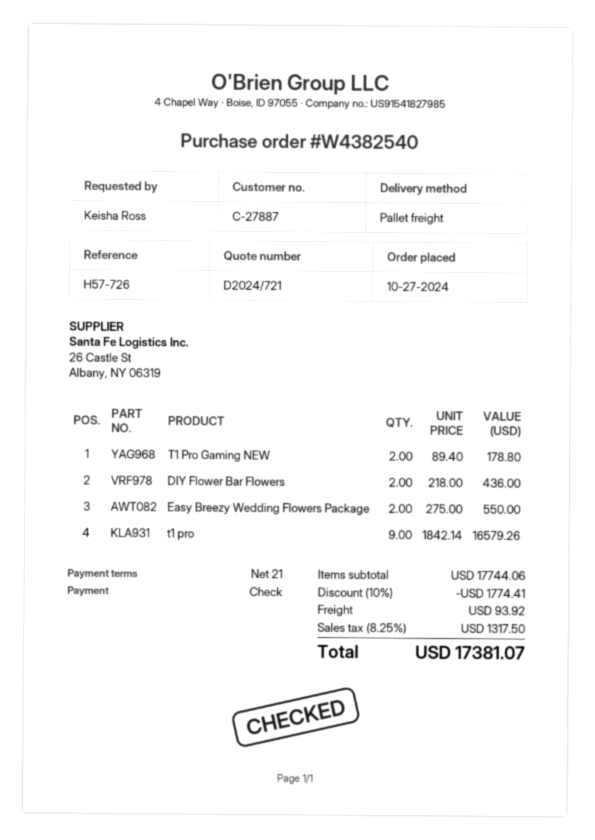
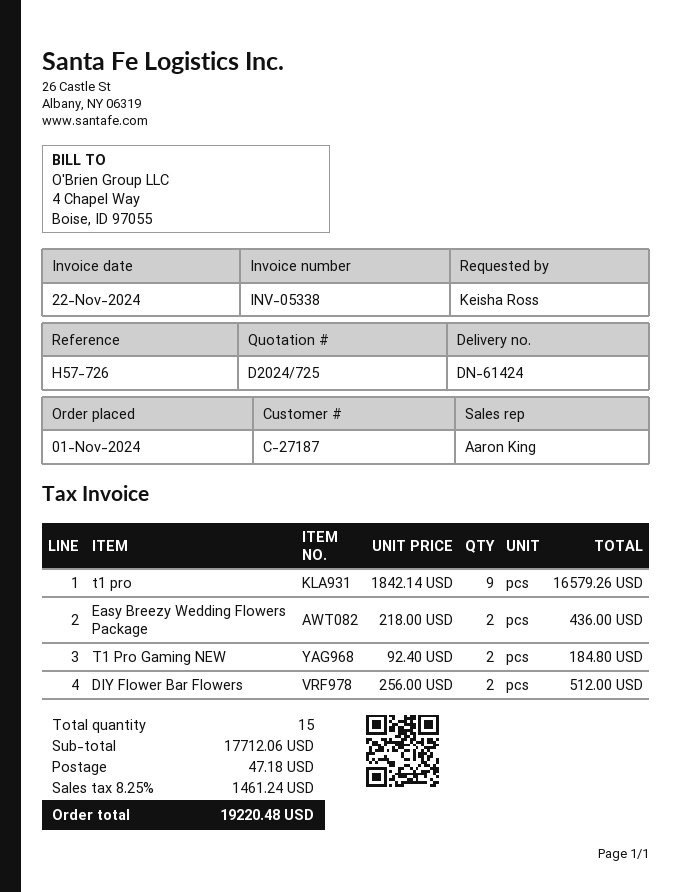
quote number: D2024/721 -> D2024/725
order date: 2024-10-27 -> 2024-11-01
customer number: C-27887 -> C-27187
T1 Pro Gaming NEW: 2 x 89.40 = 178.80 -> 2 x 92.40 = 184.80
DIY Flower Bar Flowers: 2 x 218.00 = 436.00 -> 2 x 256.00 = 512.00
Easy Breezy Wedding Flowers Package: 2 x 275.00 = 550.00 -> 2 x 218.00 = 436.00
subtotal: 17744.06 -> 17712.06
discount: 10% = 1774.41 -> none
shipping: 93.92 -> 47.18
tax: 8.25% = 1317.50 -> 8.25% = 1461.24
total: 17381.07 -> 19220.48

